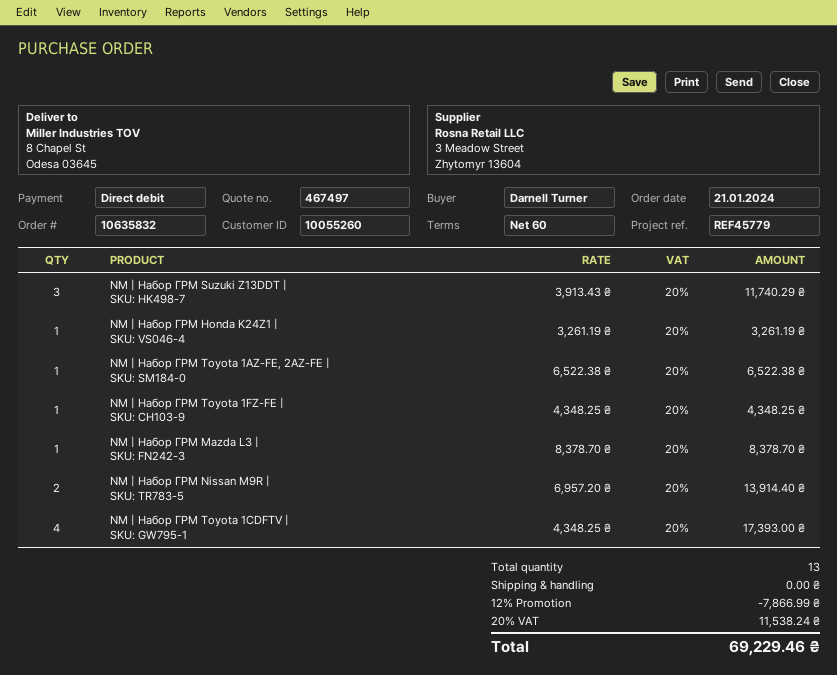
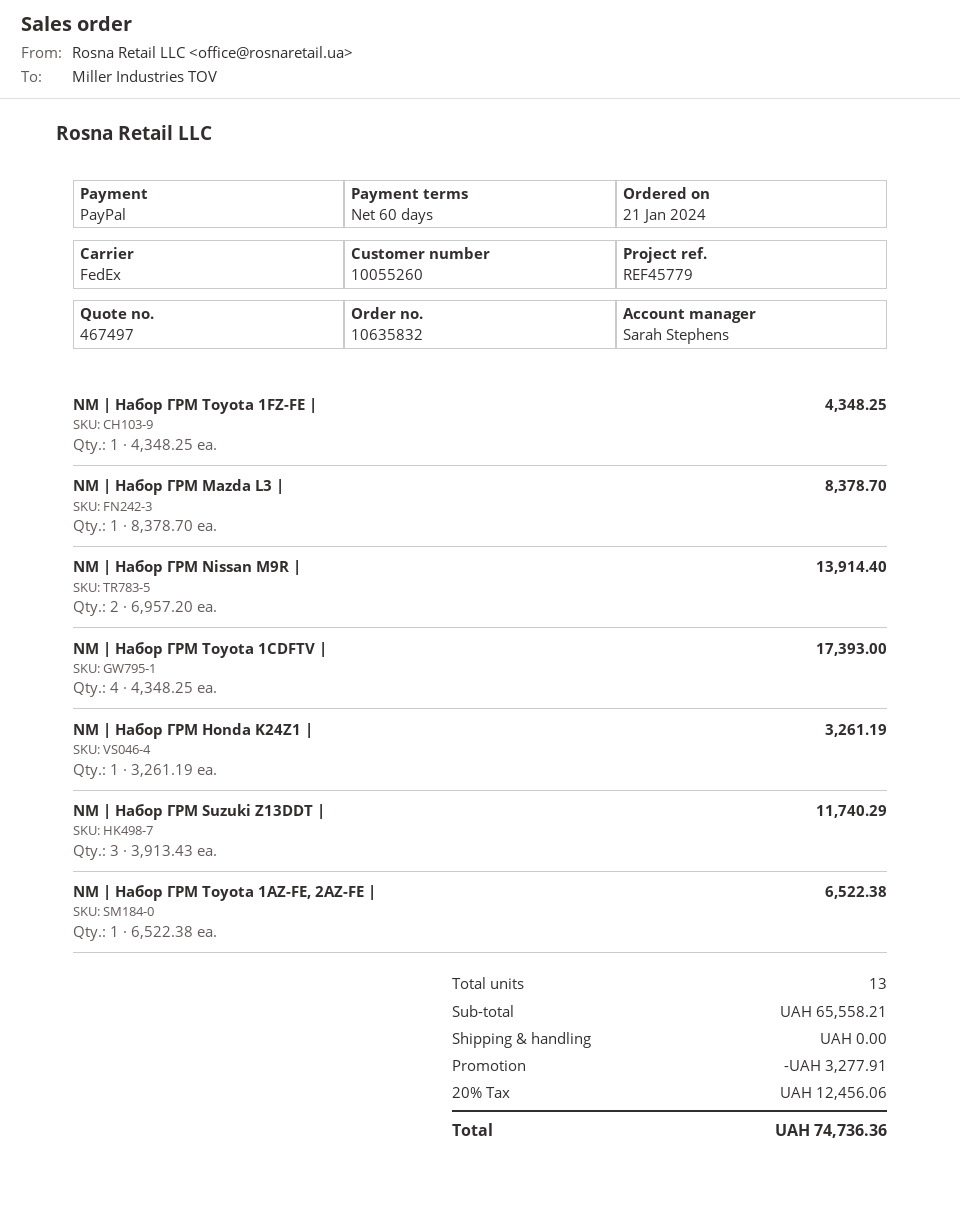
payment method: direct debit -> PayPal
discount: 7866.99 -> 3277.91
tax: 20% = 11538.24 -> 20% = 12456.06
total: 69229.46 -> 74736.36

